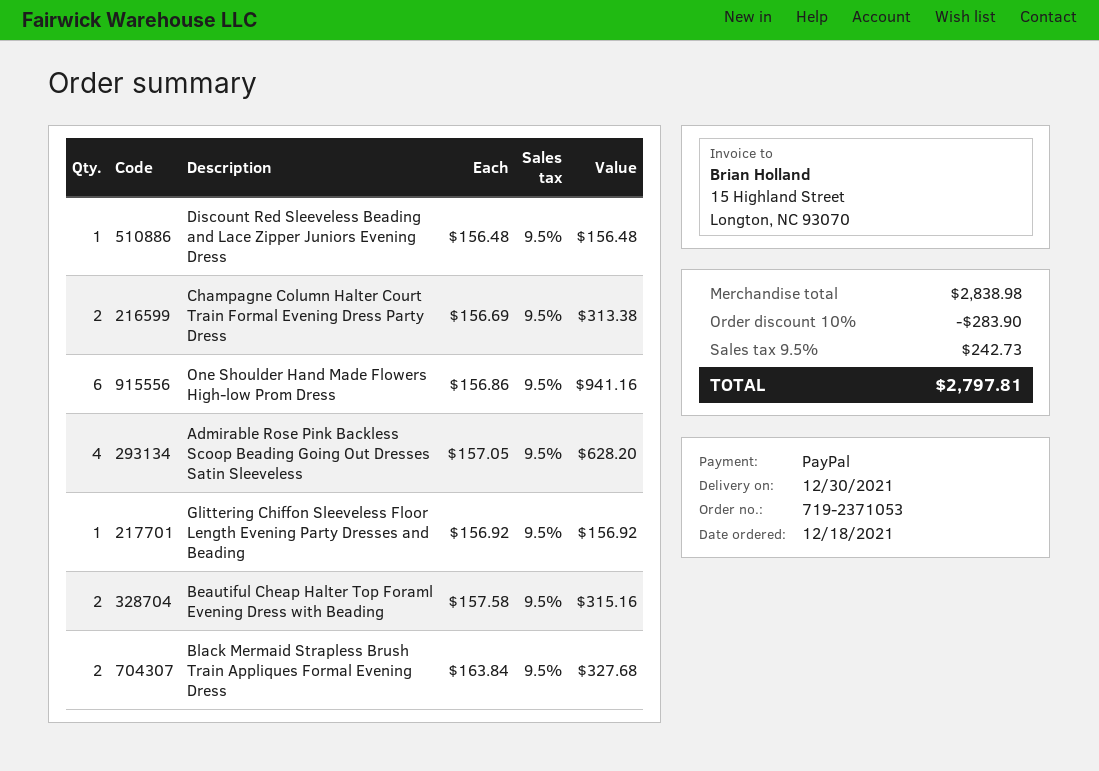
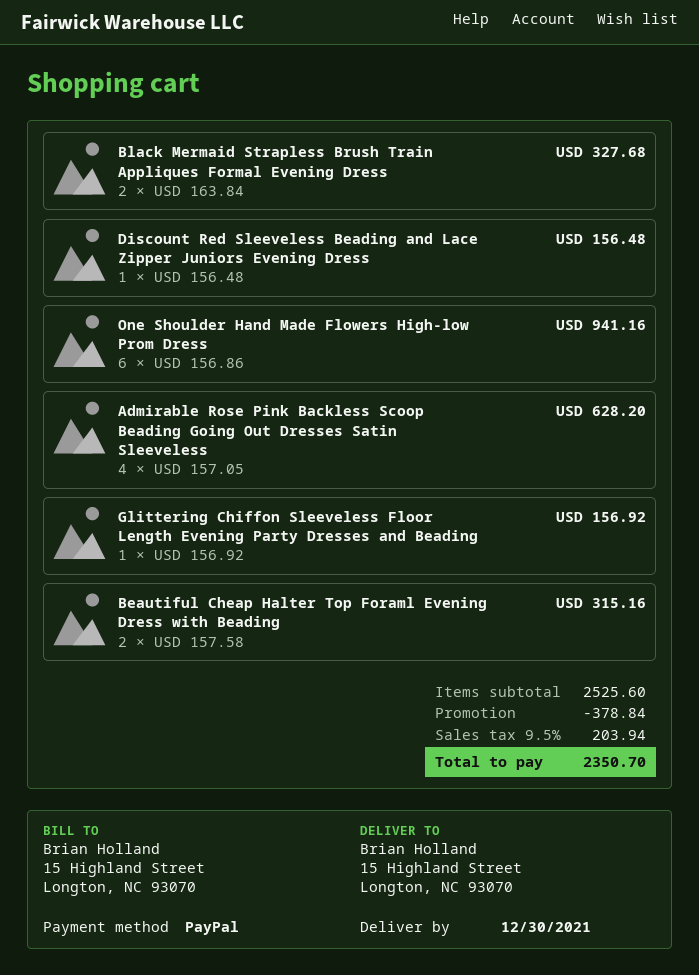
Champagne Column Halter Court Train Formal Evening Dress Party Dress: 2 x 156.69 = 313.38 -> none
subtotal: 2838.98 -> 2525.60
discount: 283.90 -> 378.84
tax: 9.5% = 242.73 -> 9.5% = 203.94
total: 2797.81 -> 2350.70

